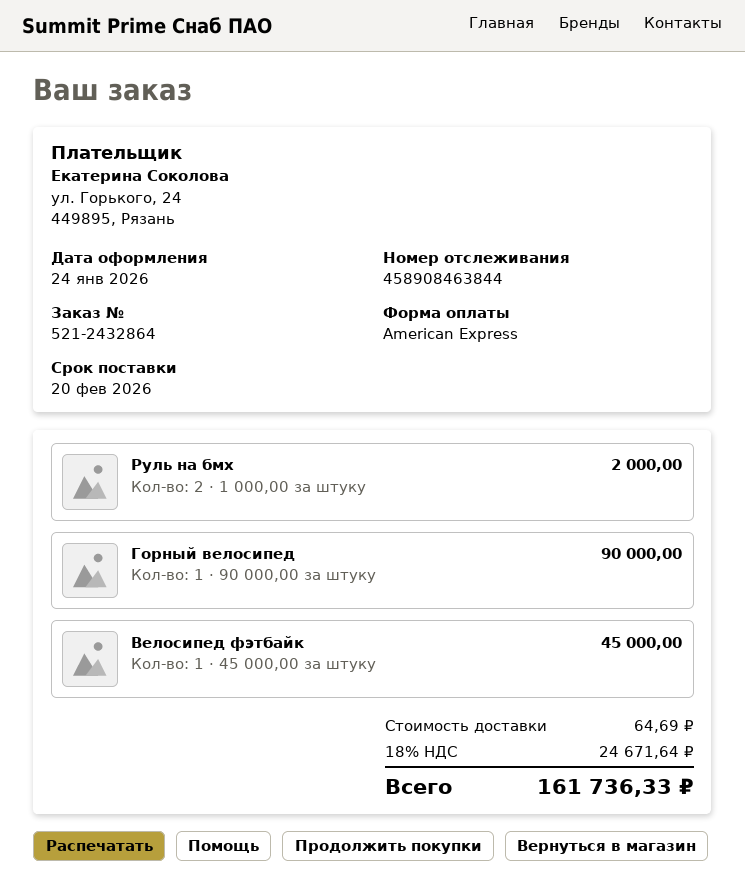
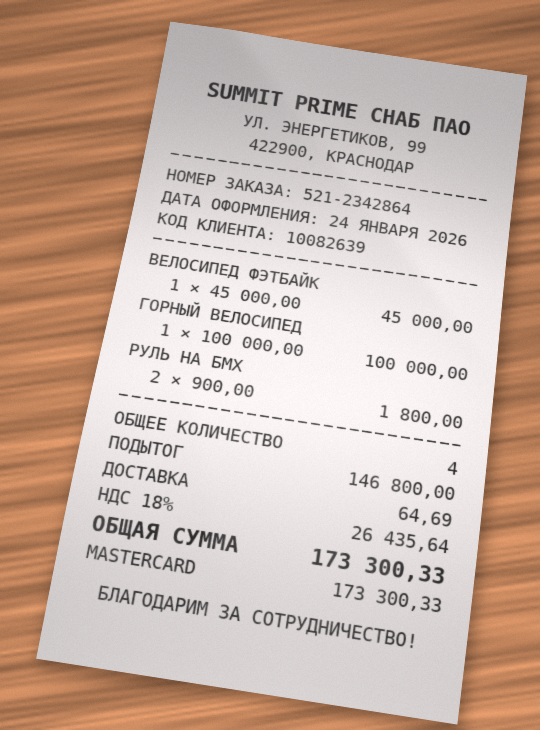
order number: 521-2432864 -> 521-2342864
payment method: American Express -> Mastercard
Руль на бмх: 2 x 1000.00 = 2000.00 -> 2 x 900.00 = 1800.00
Горный велосипед: 1 x 90000.00 = 90000.00 -> 1 x 100000.00 = 100000.00
tax: 18% = 24671.64 -> 18% = 26435.64
total: 161736.33 -> 173300.33

